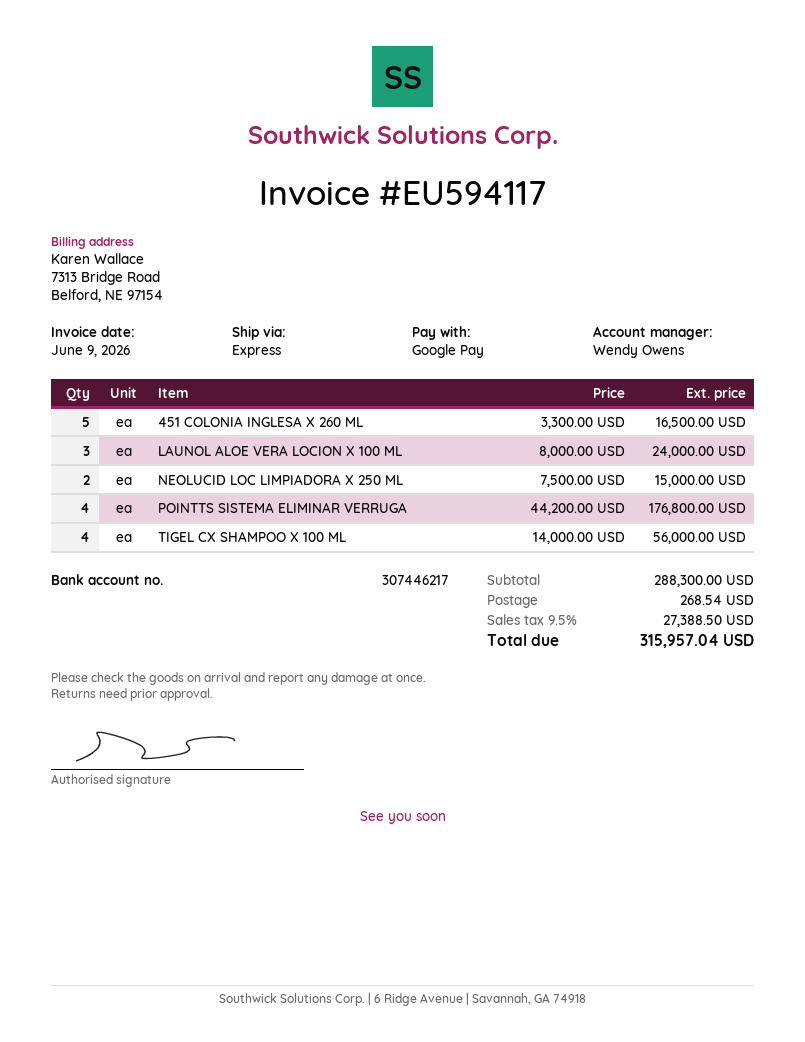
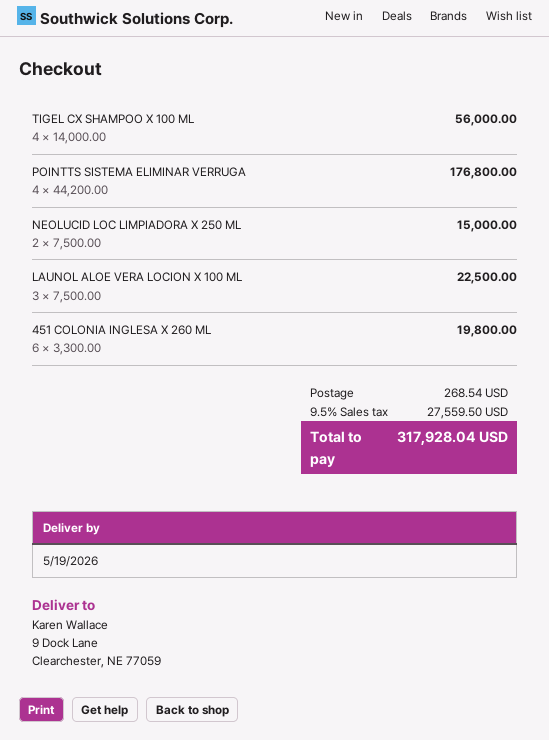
451 COLONIA INGLESA X 260 ML: 5 x 3300.00 = 16500.00 -> 6 x 3300.00 = 19800.00
LAUNOL ALOE VERA LOCION X 100 ML: 3 x 8000.00 = 24000.00 -> 3 x 7500.00 = 22500.00
tax: 9.5% = 27388.50 -> 9.5% = 27559.50
total: 315957.04 -> 317928.04

